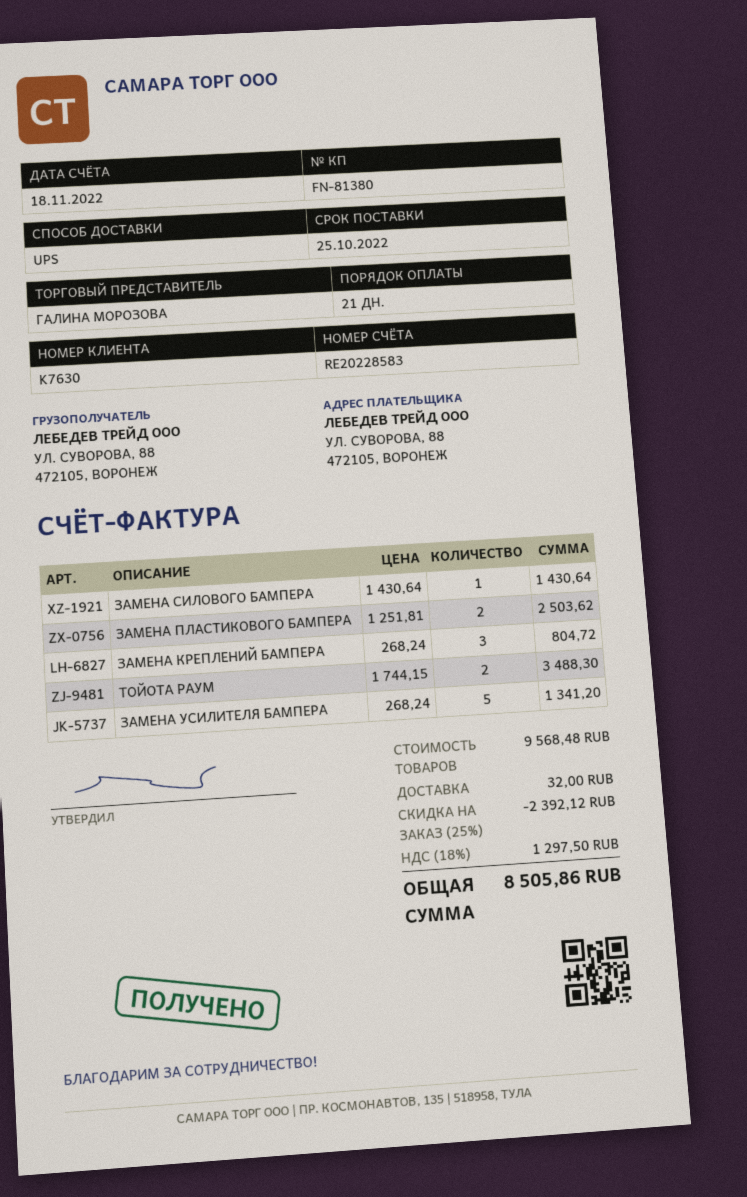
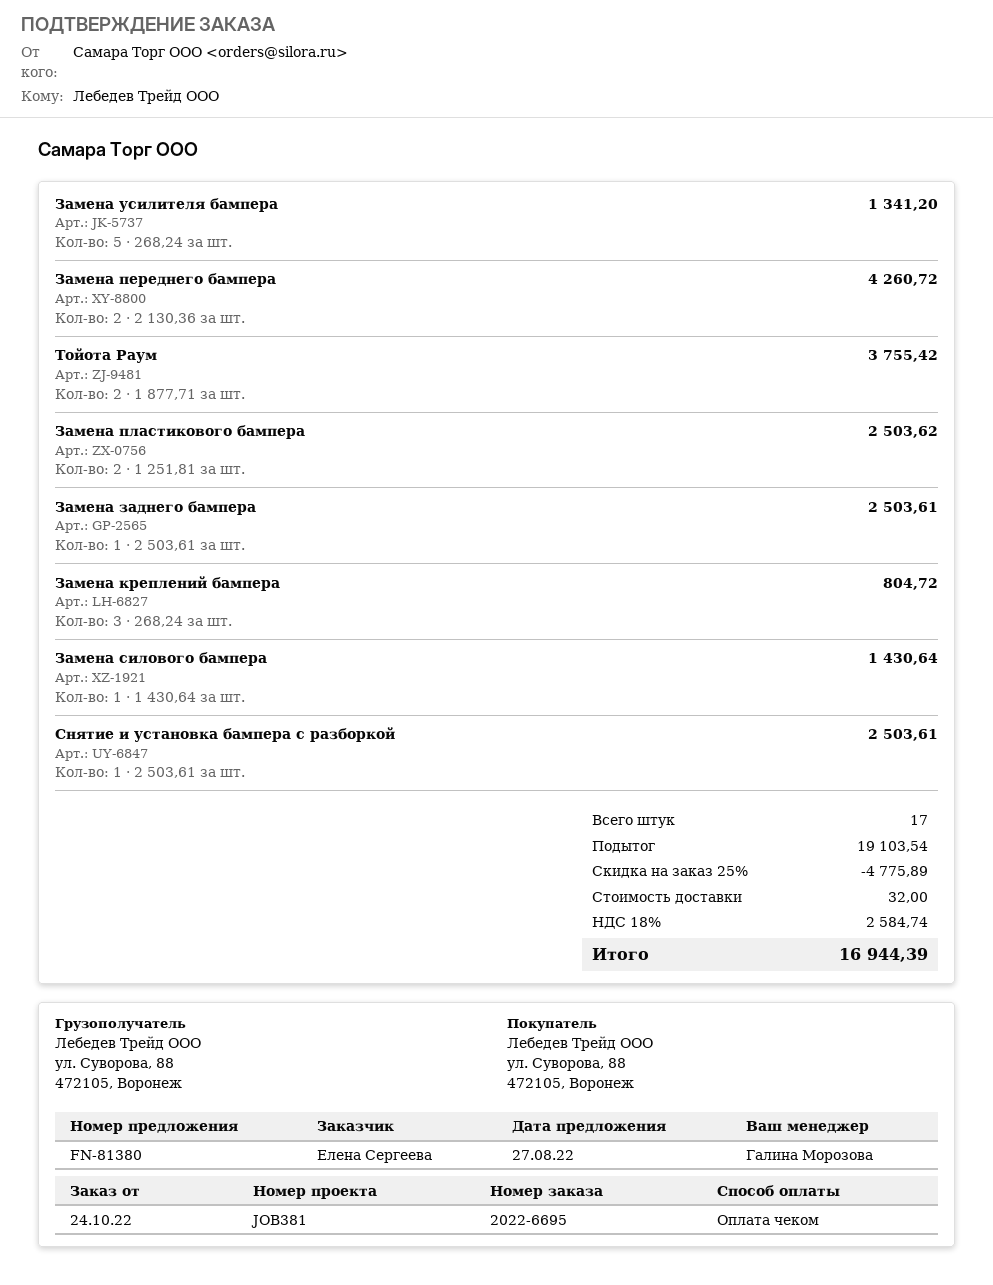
ТОЙОТА РАУМ: 2 x 1744.15 = 3488.30 -> 2 x 1877.71 = 3755.42
Замена переднего бампера: none -> 2 x 2130.36 = 4260.72
Замена заднего бампера: none -> 1 x 2503.61 = 2503.61
Снятие и установка бампера с разборкой: none -> 1 x 2503.61 = 2503.61
subtotal: 9568.48 -> 19103.54
discount: 25% = 2392.12 -> 25% = 4775.89
tax: 18% = 1297.50 -> 18% = 2584.74
total: 8505.86 -> 16944.39

